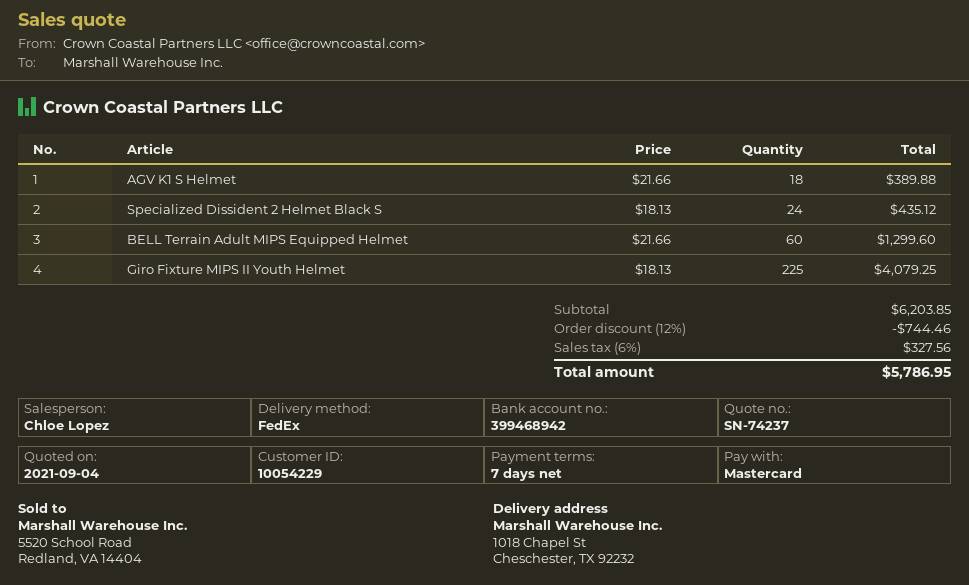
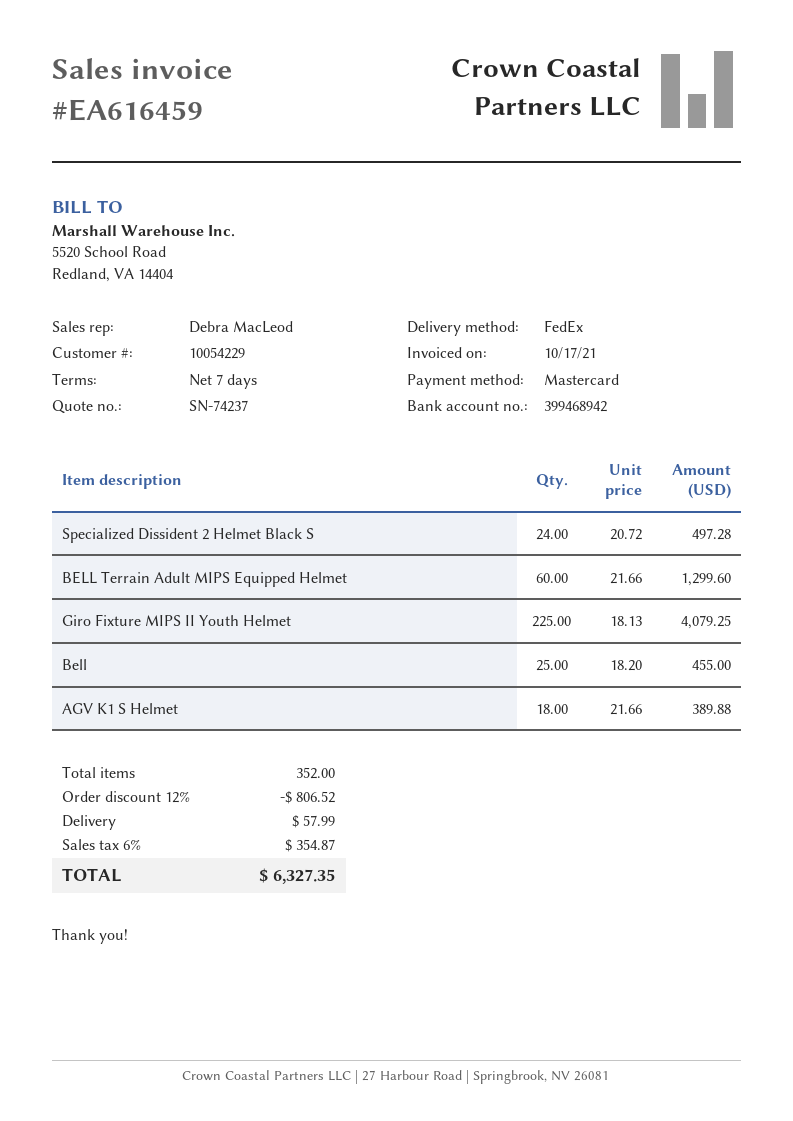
sales rep: Chloe Lopez -> Debra MacLeod
Specialized Dissident 2 Helmet Black S: 24 x 18.13 = 435.12 -> 24 x 20.72 = 497.28
Bell: none -> 25 x 18.20 = 455.00
discount: 12% = 744.46 -> 12% = 806.52
shipping: none -> 57.99
tax: 6% = 327.56 -> 6% = 354.87
total: 5786.95 -> 6327.35

